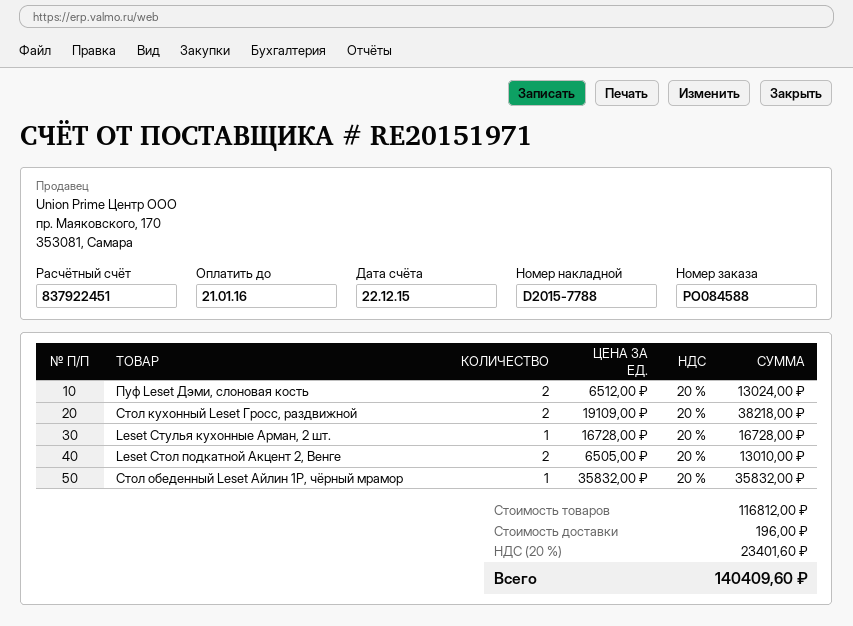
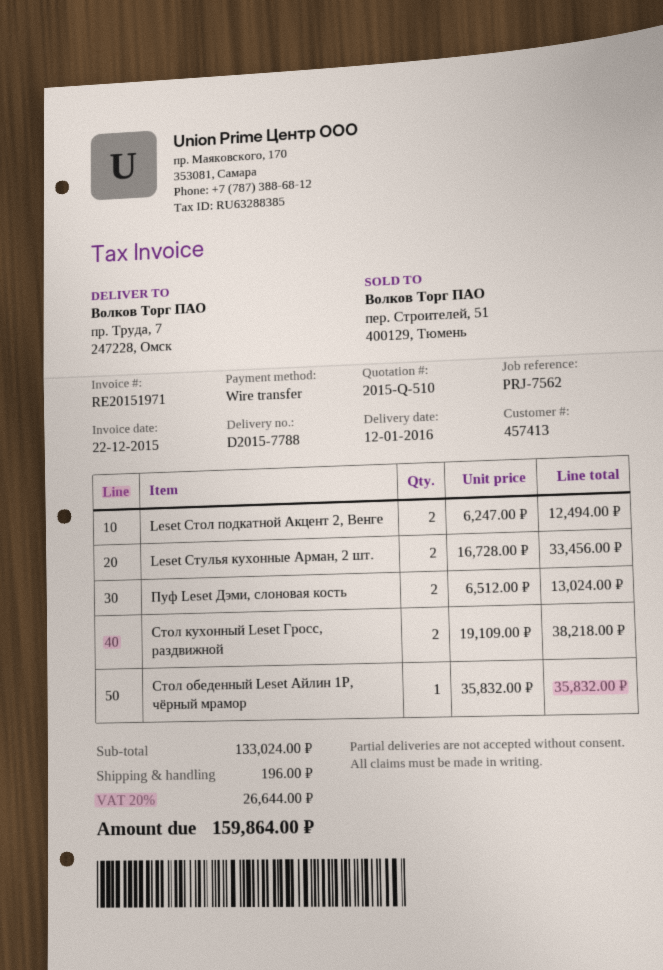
Leset Стулья кухонные Арман, 2 шт.: 1 x 16728.00 = 16728.00 -> 2 x 16728.00 = 33456.00
Leset Стол подкатной Акцент 2, Венге: 2 x 6505.00 = 13010.00 -> 2 x 6247.00 = 12494.00
subtotal: 116812.00 -> 133024.00
tax: 20% = 23401.60 -> 20% = 26644.00
total: 140409.60 -> 159864.00

